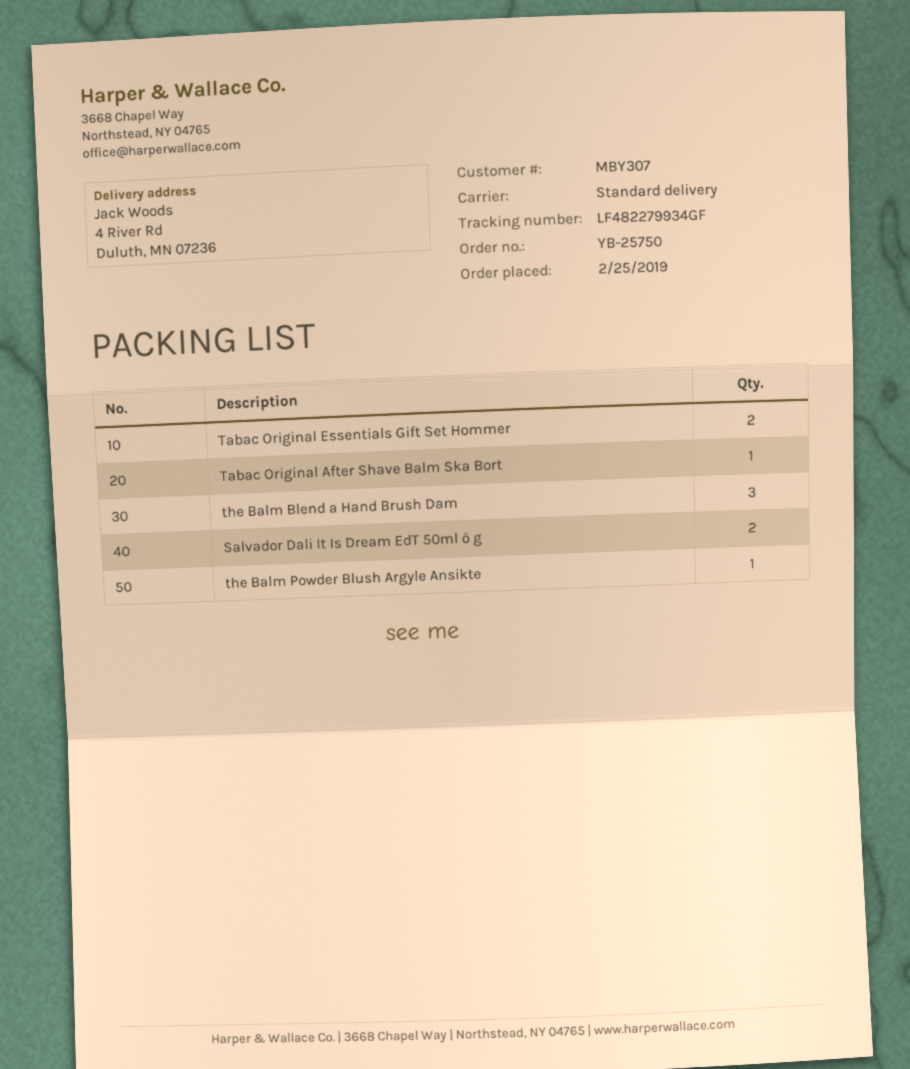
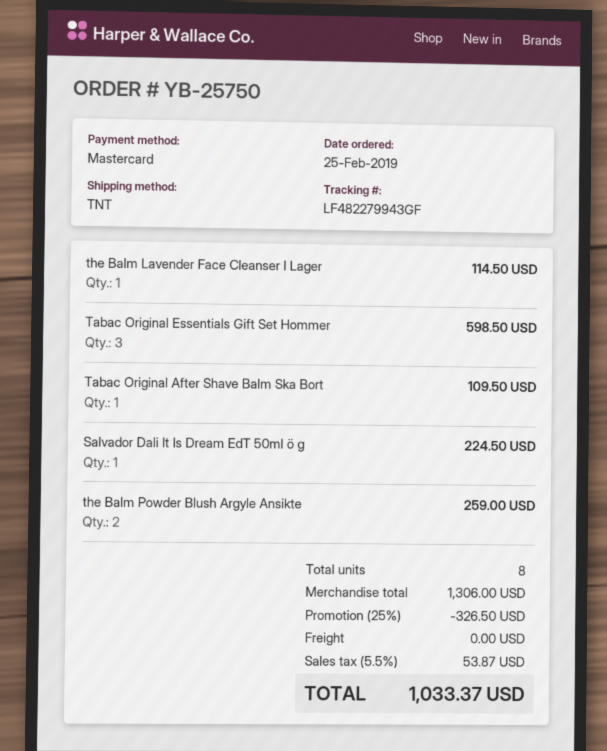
shipping method: standard -> TNT
tracking number: LF482279934GF -> LF482279943GF
Tabac Original Essentials Gift Set Hommer: 2 -> 3
the Balm Blend a Hand Brush Dam: 3 -> none
Salvador Dali It Is Dream EdT 50ml ö g: 2 -> 1
the Balm Powder Blush Argyle Ansikte: 1 -> 2
the Balm Lavender Face Cleanser I Lager: none -> 1

